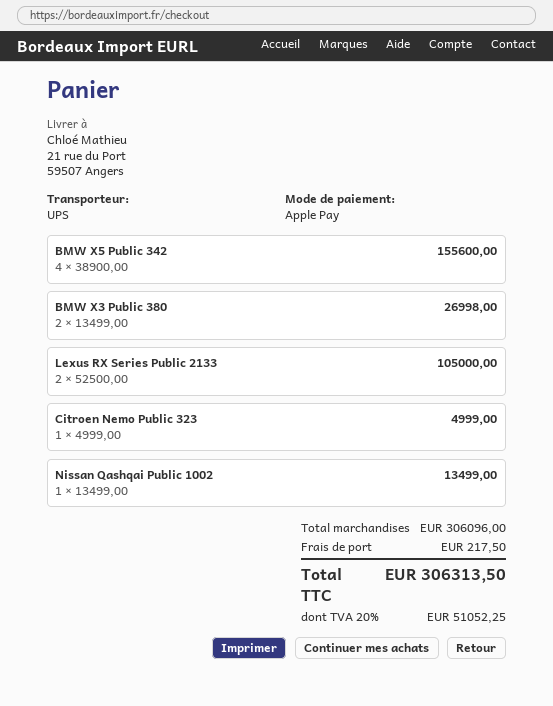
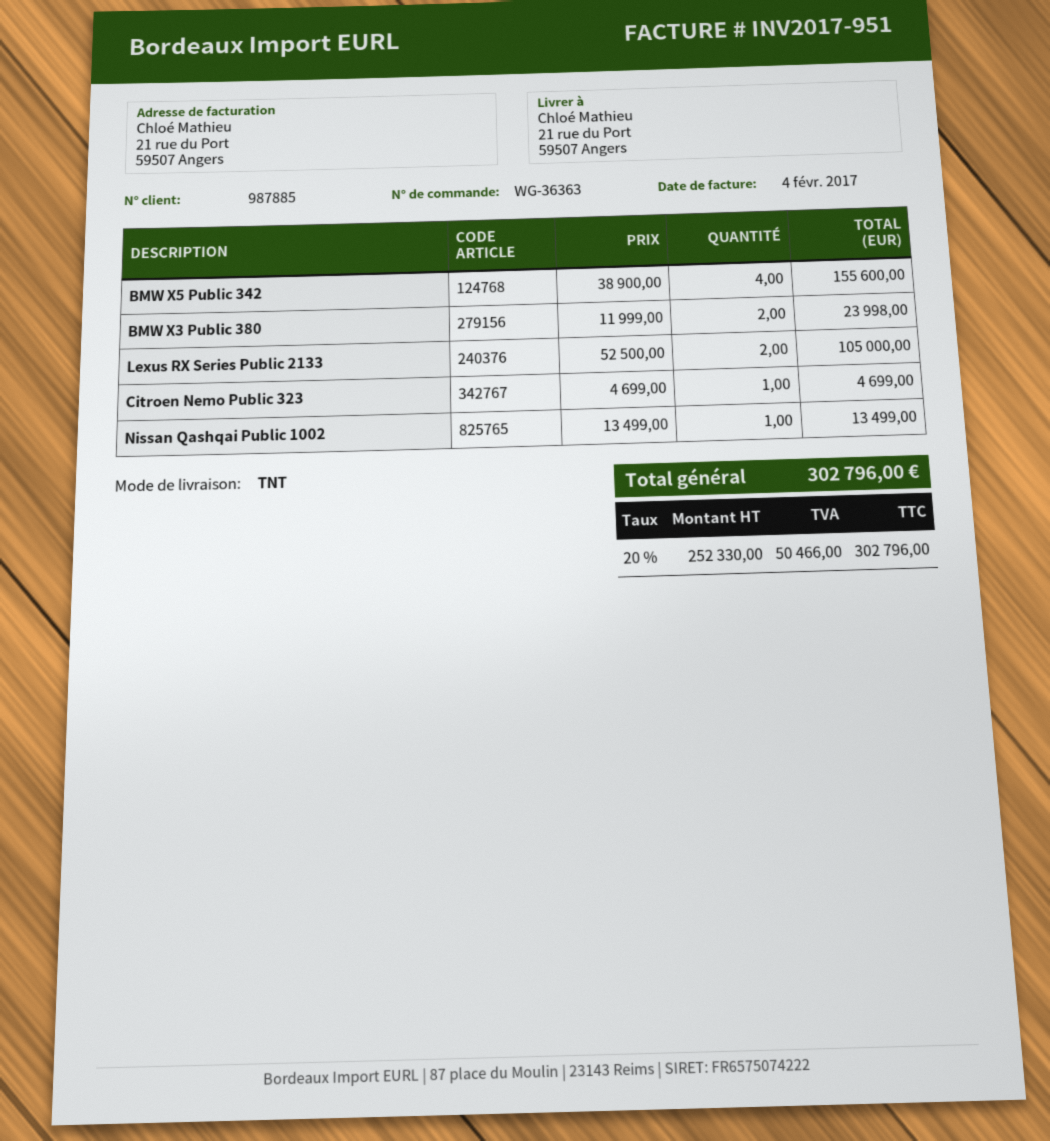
shipping method: UPS -> TNT
BMW X3 Public 380: 2 x 13499.00 = 26998.00 -> 2 x 11999.00 = 23998.00
Citroen Nemo Public 323: 1 x 4999.00 = 4999.00 -> 1 x 4699.00 = 4699.00
shipping: 217.50 -> none
tax: 20% = 51052.25 -> 20% = 50466.00
total: 306313.50 -> 302796.00

